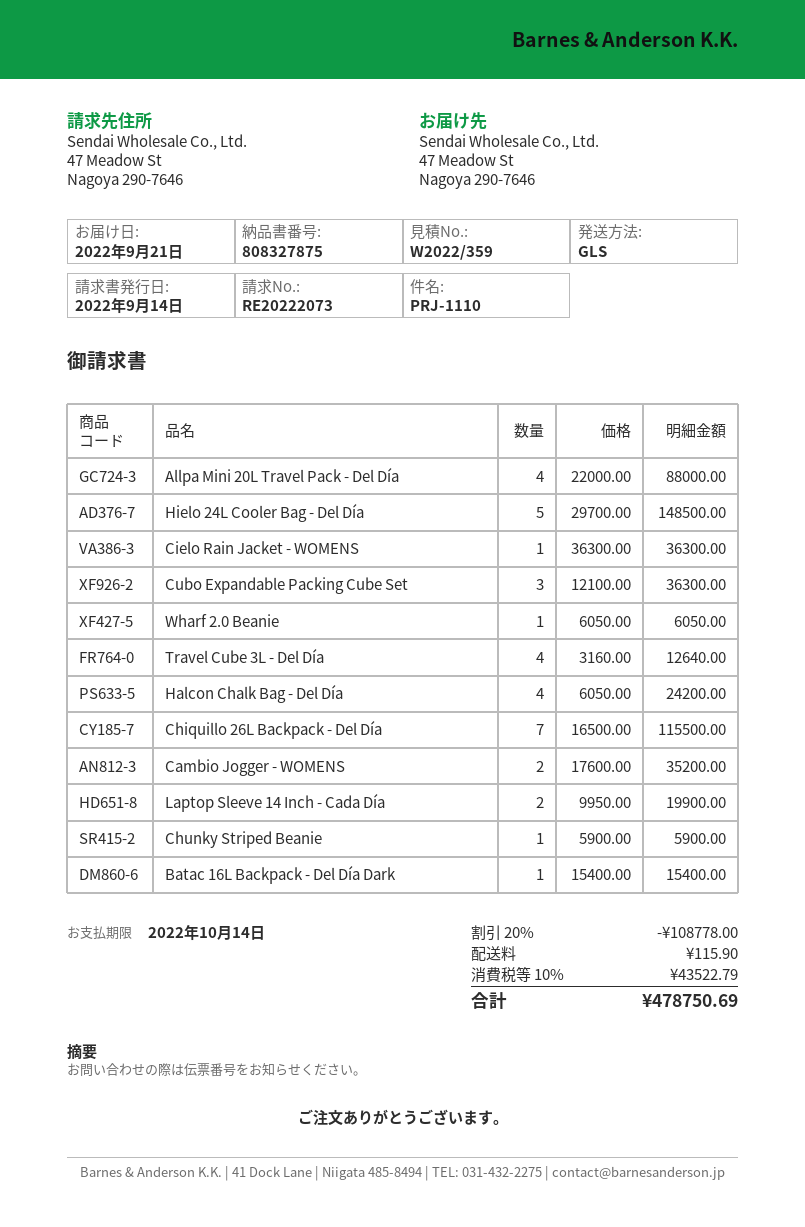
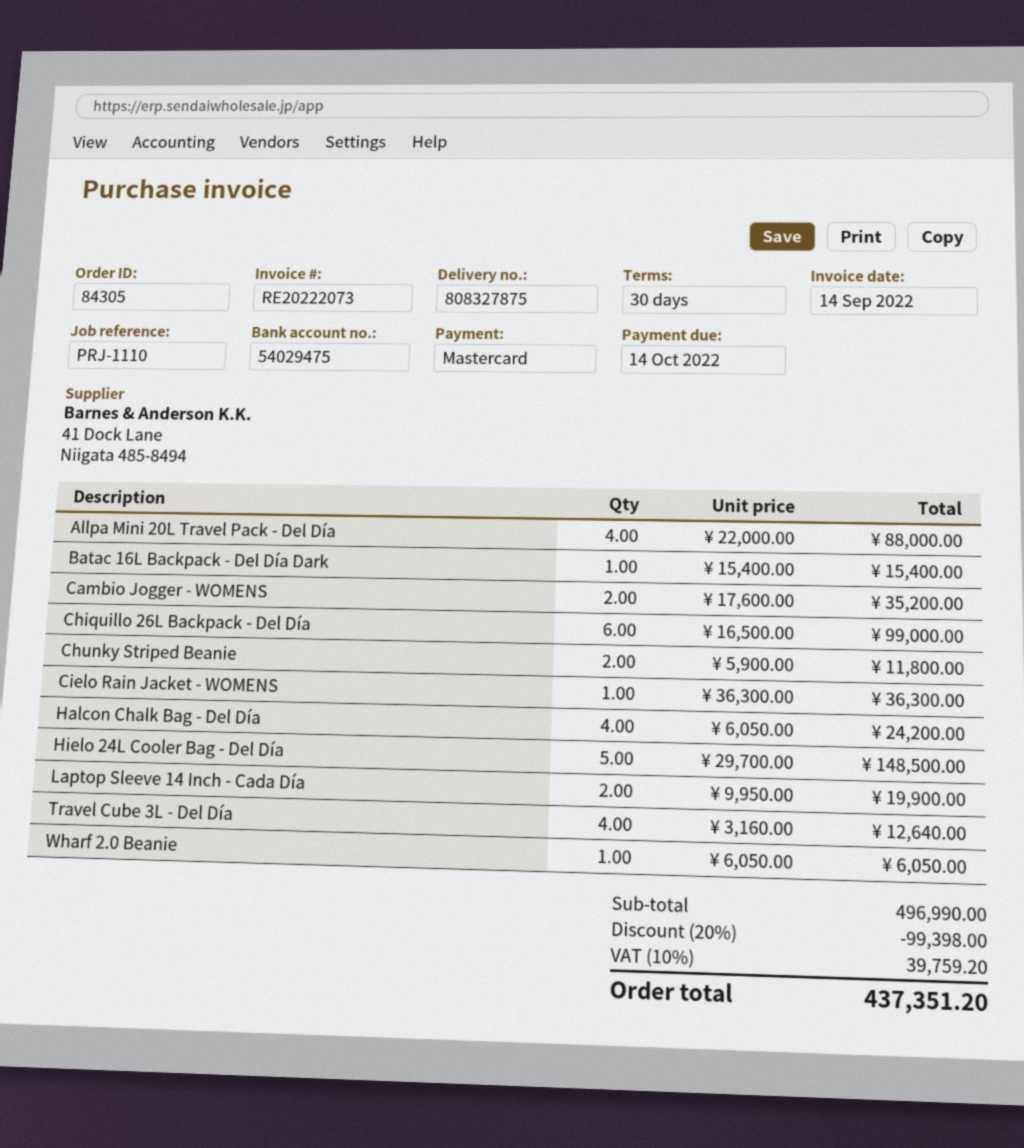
Cubo Expandable Packing Cube Set: 3 x 12100.00 = 36300.00 -> none
Chiquillo 26L Backpack - Del Día: 7 x 16500.00 = 115500.00 -> 6 x 16500.00 = 99000.00
Chunky Striped Beanie: 1 x 5900.00 = 5900.00 -> 2 x 5900.00 = 11800.00
discount: 20% = 108778.00 -> 20% = 99398.00
shipping: 115.90 -> none
tax: 10% = 43522.79 -> 10% = 39759.20
total: 478750.69 -> 437351.20

